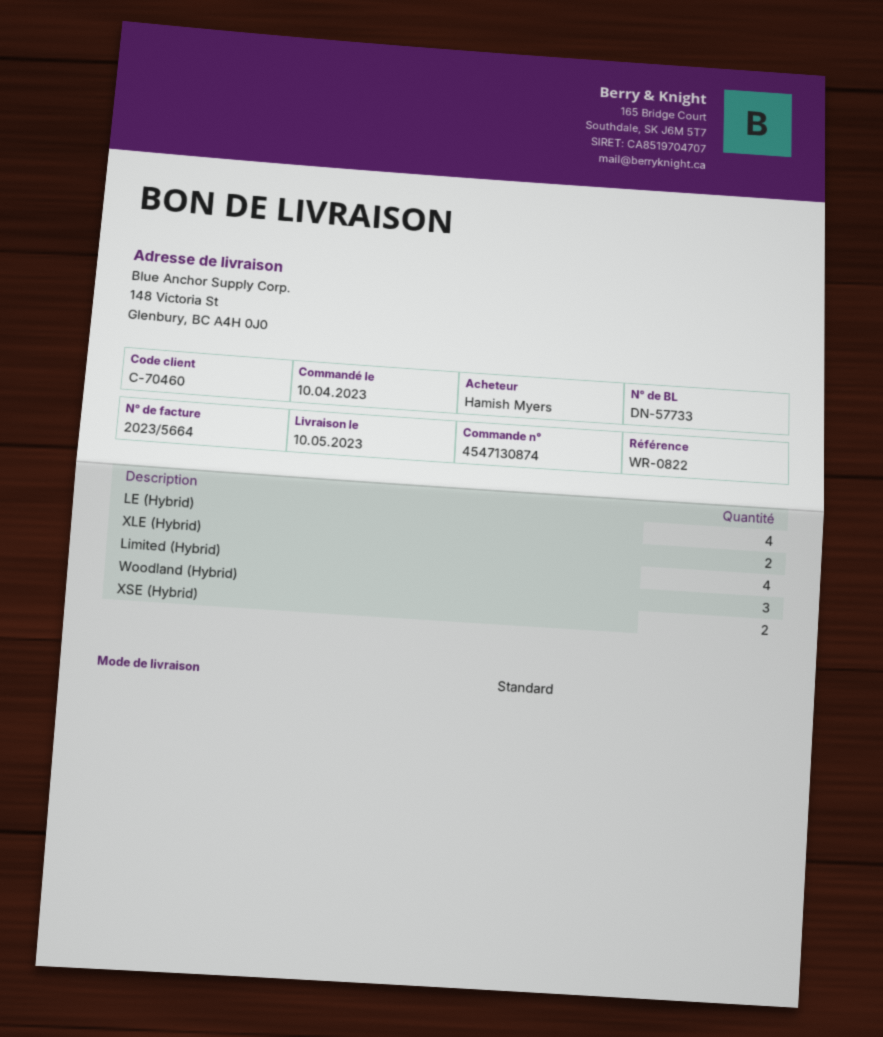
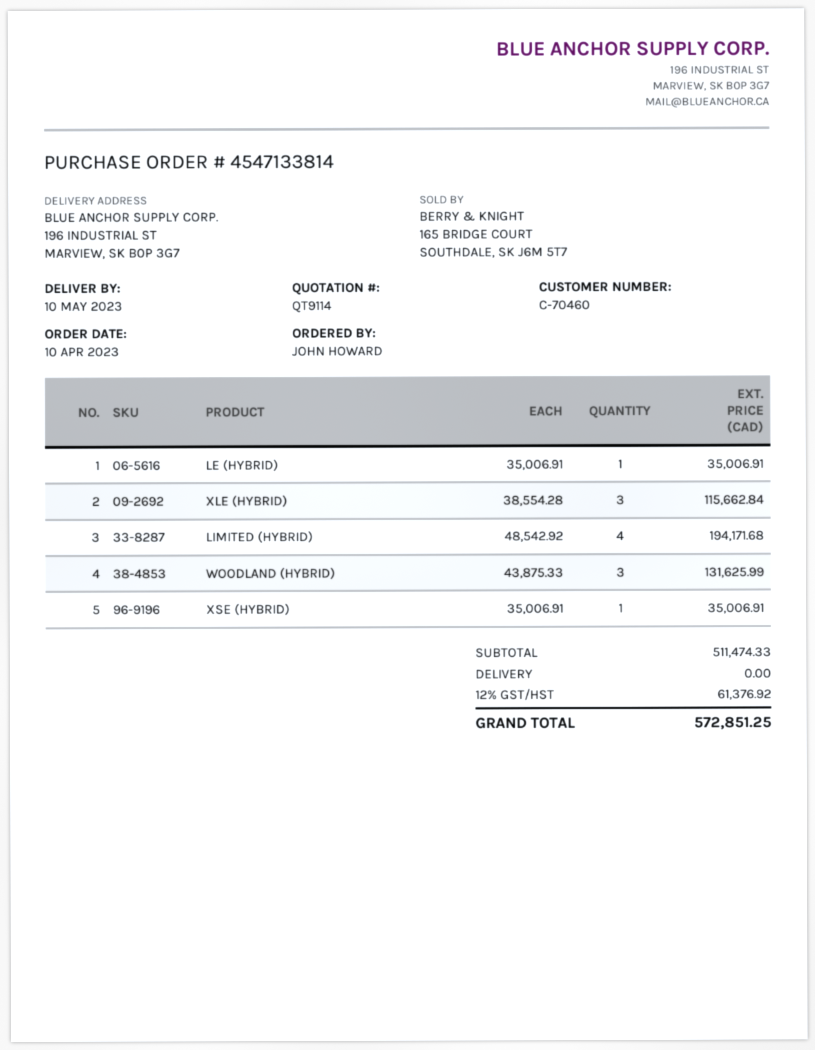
order number: 4547130874 -> 4547133814
ordered by: Hamish Myers -> JOHN HOWARD
ship to: 148 Victoria St, Glenbury, BC A4H 0J0 -> 196 INDUSTRIAL ST, MARVIEW, SK B0P 3G7
LE (Hybrid): 4 -> 1
XLE (Hybrid): 2 -> 3
XSE (Hybrid): 2 -> 1

